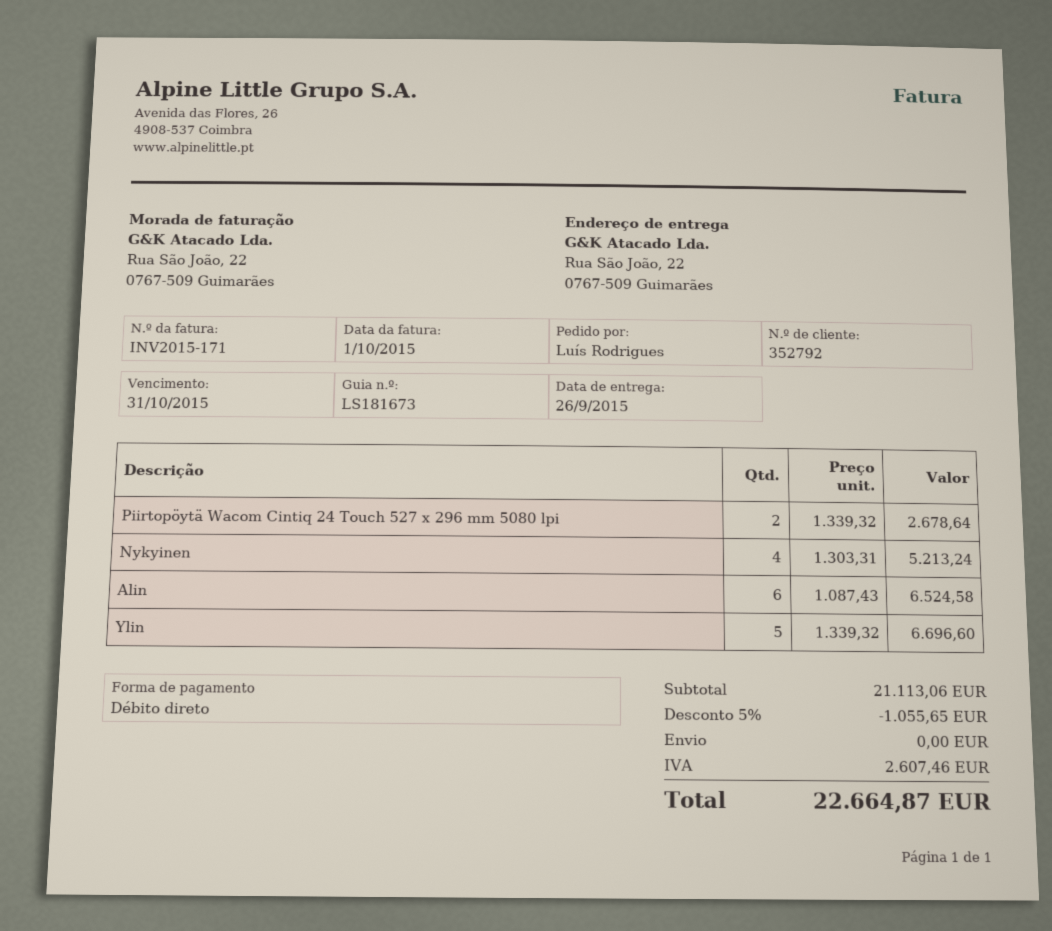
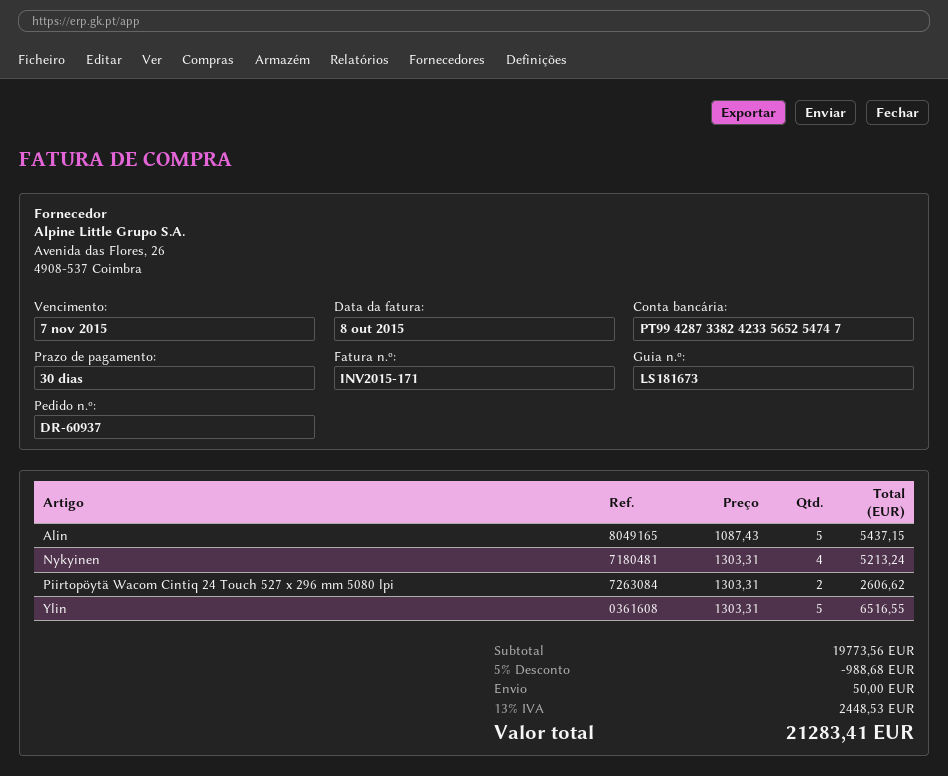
invoice date: 2015-10-01 -> 2015-10-08
due date: 2015-10-31 -> 2015-11-07
Piirtopöytä Wacom Cintiq 24 Touch 527 x 296 mm 5080 lpi: 2 x 1339.32 = 2678.64 -> 2 x 1303.31 = 2606.62
Alin: 6 x 1087.43 = 6524.58 -> 5 x 1087.43 = 5437.15
Ylin: 5 x 1339.32 = 6696.60 -> 5 x 1303.31 = 6516.55
subtotal: 21113.06 -> 19773.56
discount: 5% = 1055.65 -> 5% = 988.68
shipping: 0.00 -> 50.00
tax: 2607.46 -> 2448.53
total: 22664.87 -> 21283.41

